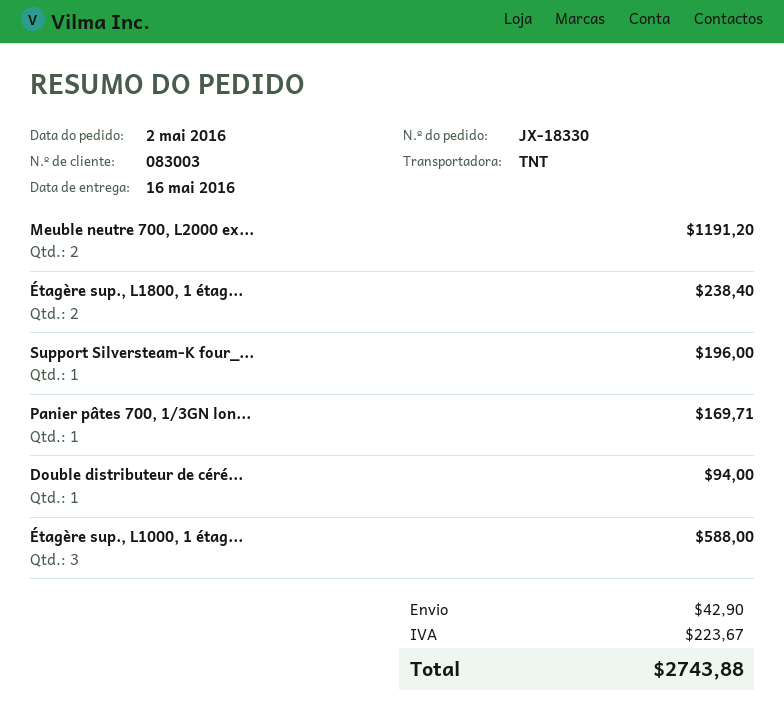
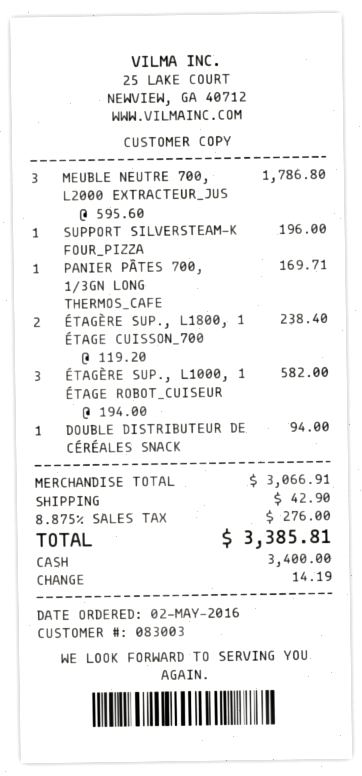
Meuble neutre 700, L2000 ex...: 2 for 1191.20 -> 3 for 1786.80
Étagère sup., L1000, 1 étag...: 3 for 588.00 -> 3 for 582.00
tax: 223.67 -> 276.00
total: 2743.88 -> 3385.81

